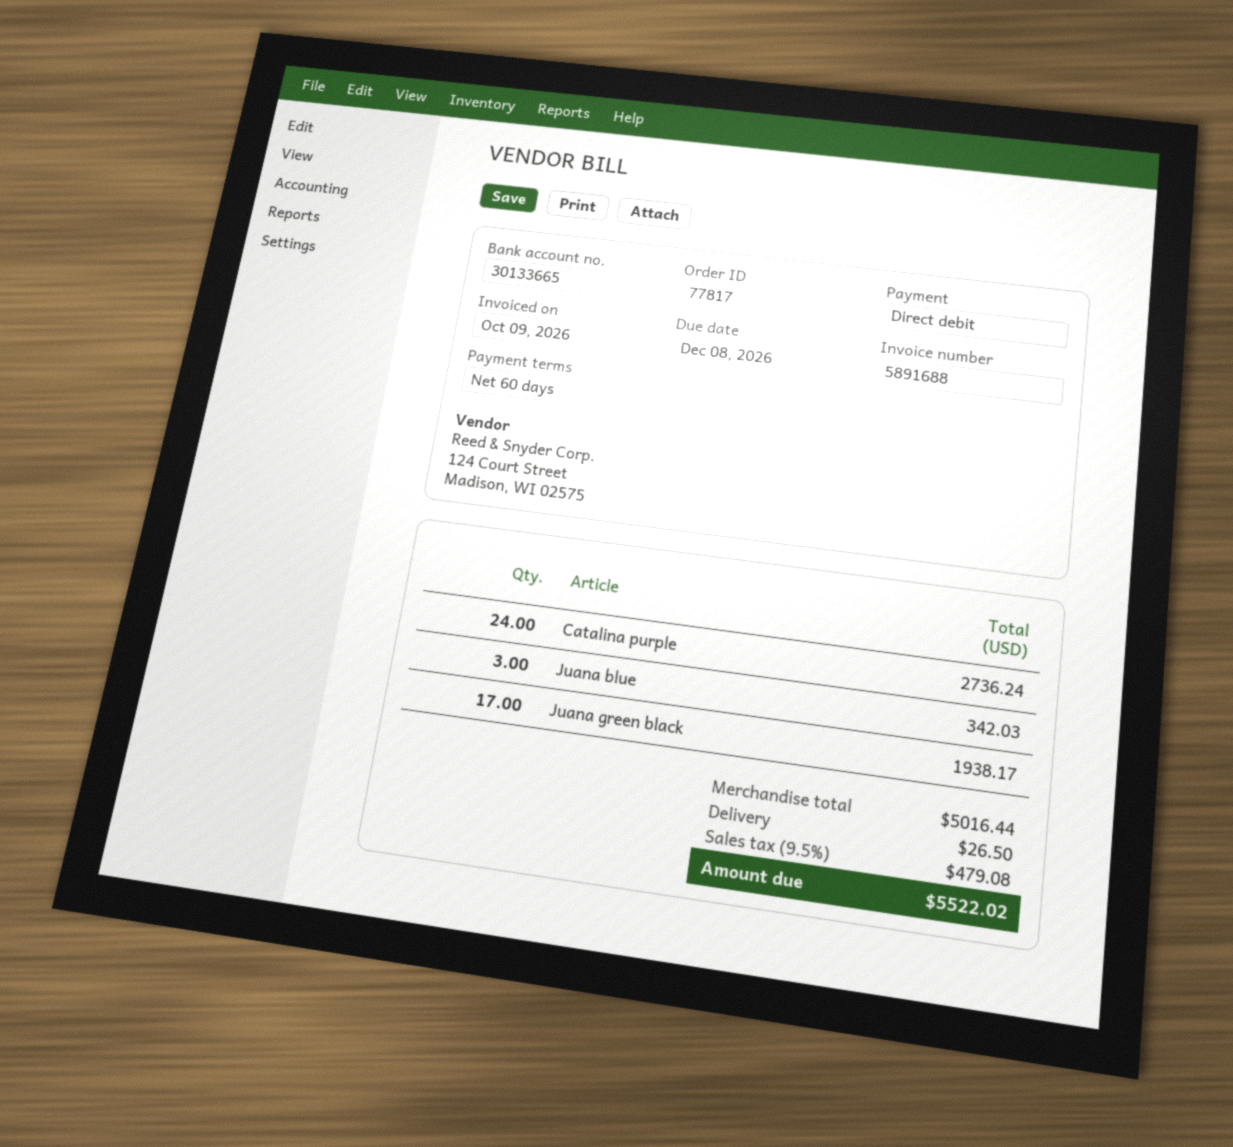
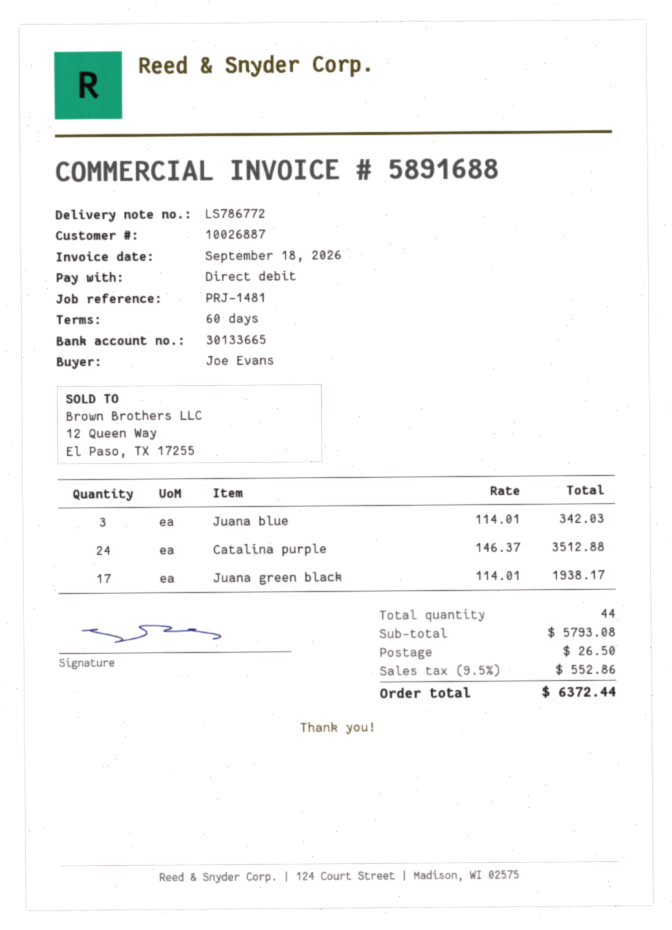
invoice date: 2026-10-09 -> 2026-09-18
Catalina purple: 24 for 2736.24 -> 24 for 3512.88
subtotal: 5016.44 -> 5793.08
tax: 9.5% = 479.08 -> 9.5% = 552.86
total: 5522.02 -> 6372.44

